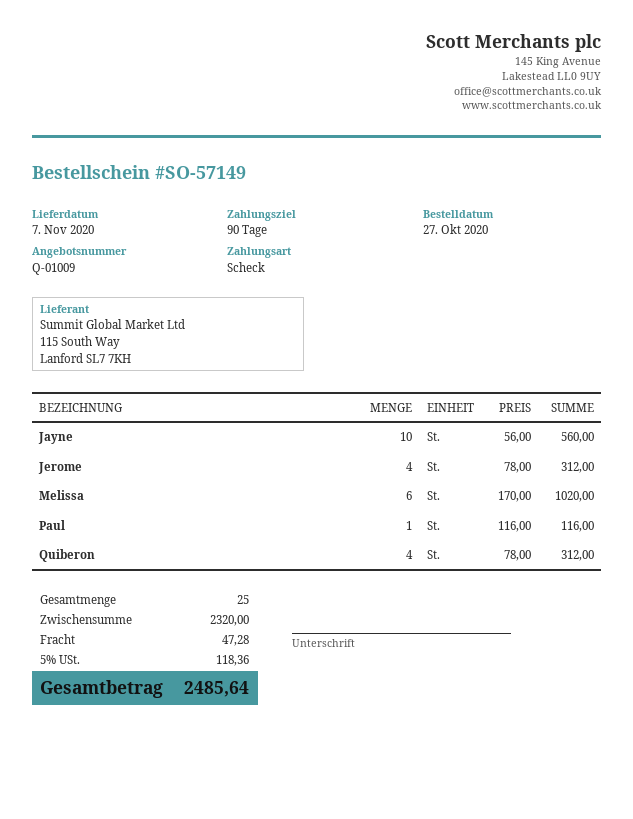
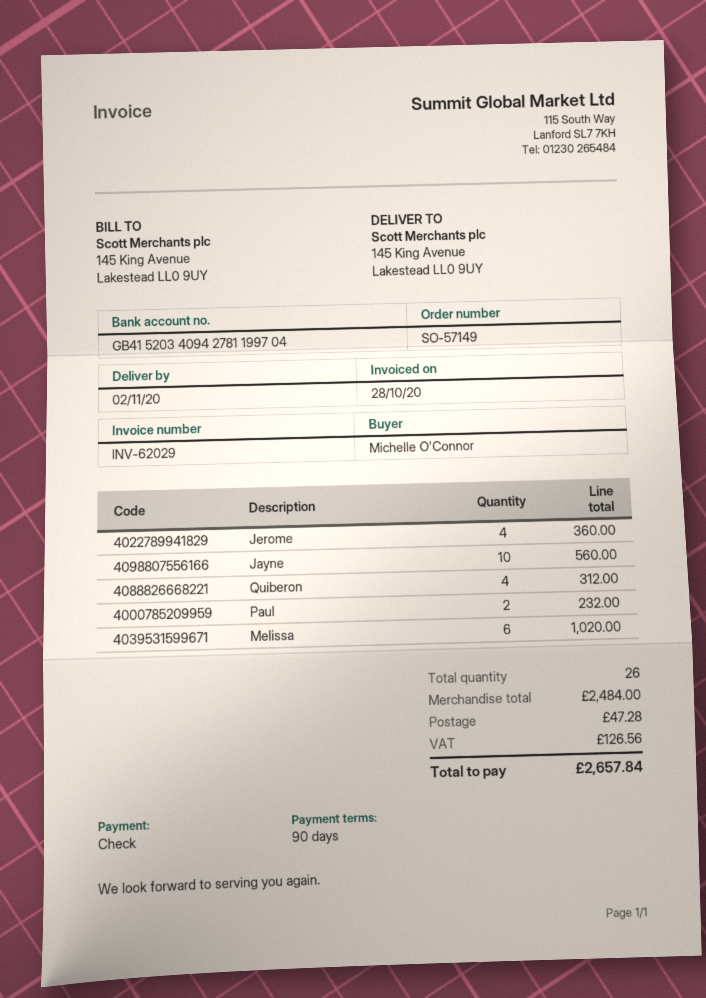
delivery date: 2020-11-07 -> 2020-11-02
Jerome: 4 for 312.00 -> 4 for 360.00
Paul: 1 for 116.00 -> 2 for 232.00
total quantity: 25 -> 26
subtotal: 2320.00 -> 2484.00
tax: 118.36 -> 126.56
total: 2485.64 -> 2657.84

